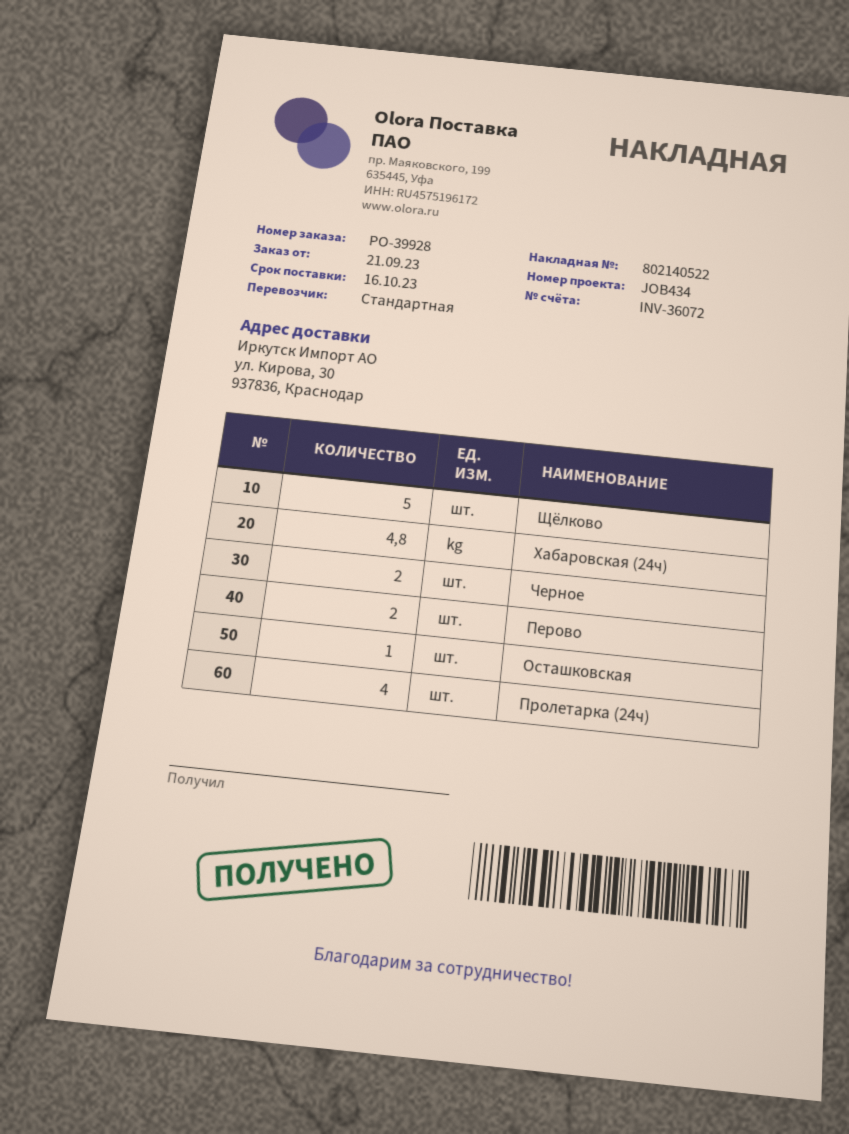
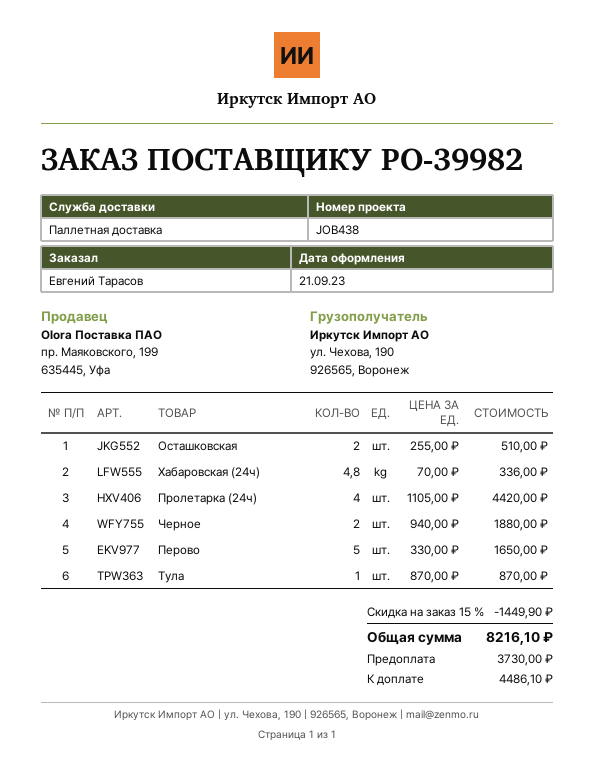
order number: PO-39928 -> PO-39982
reference: JOB434 -> JOB438
shipping method: standard -> pallet freight
ship to: ул. Кирова, 30, 937836, Краснодар -> ул. Чехова, 190, 926565, Воронеж
Щёлково: 5 -> none
Перово: 2 -> 5
Осташковская: 1 -> 2
Тула: none -> 1

